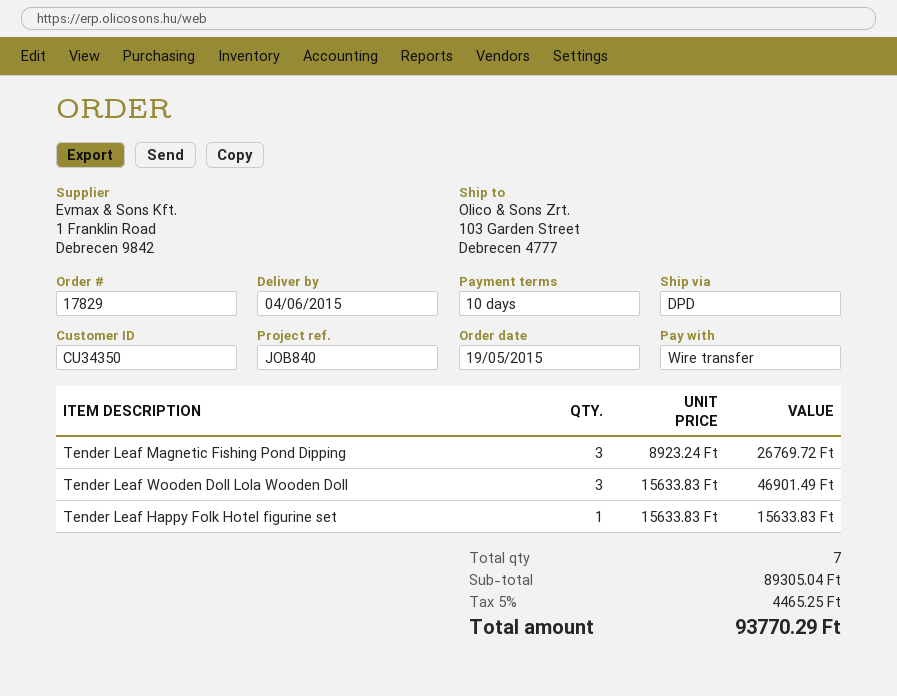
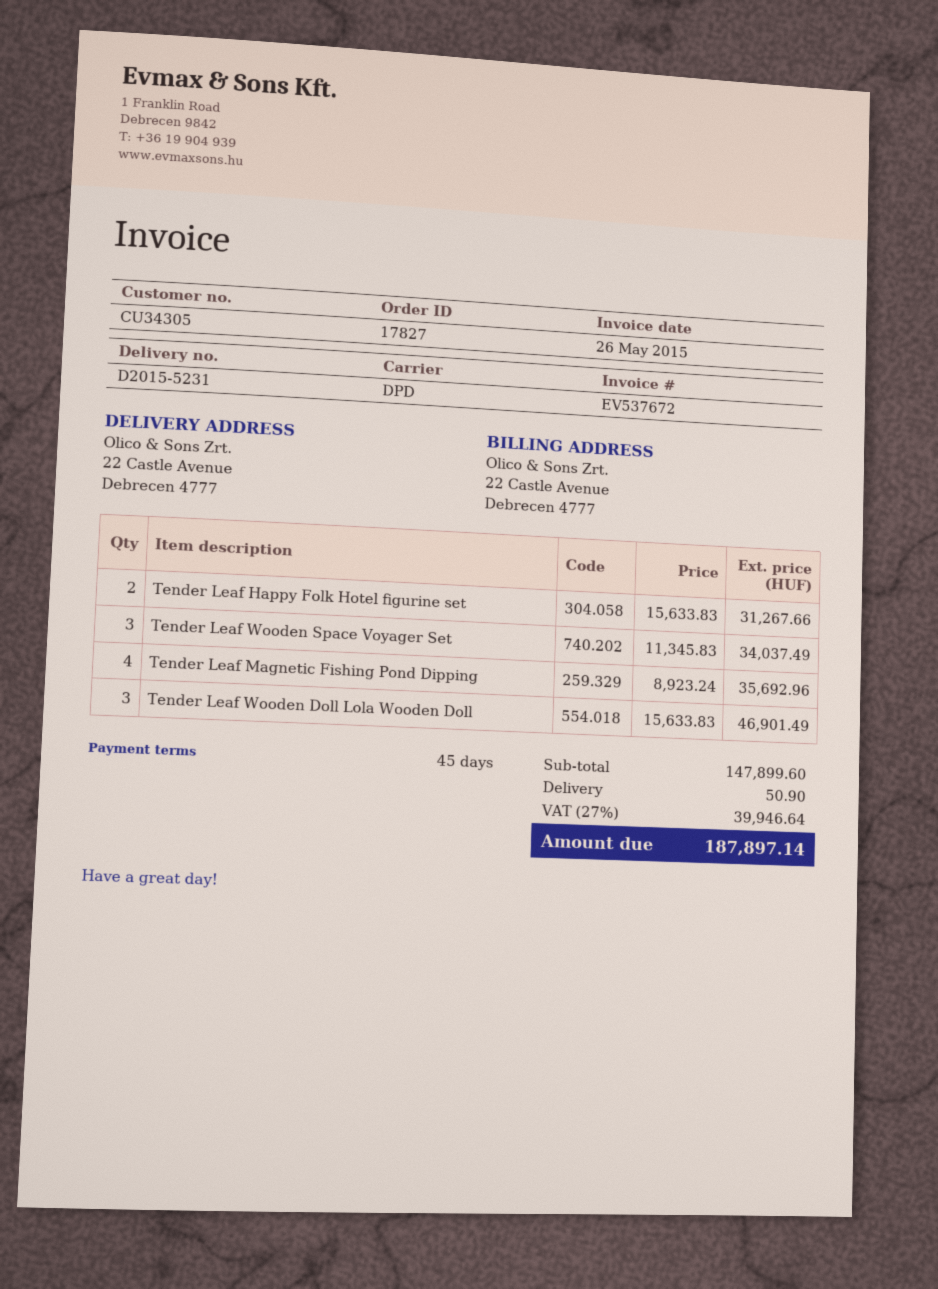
order number: 17829 -> 17827
payment terms: 10 days -> 45 days
customer number: CU34350 -> CU34305
ship to: 103 Garden Street, Debrecen 4777 -> 22 Castle Avenue, Debrecen 4777
Tender Leaf Magnetic Fishing Pond Dipping: 3 x 8923.24 = 26769.72 -> 4 x 8923.24 = 35692.96
Tender Leaf Happy Folk Hotel figurine set: 1 x 15633.83 = 15633.83 -> 2 x 15633.83 = 31267.66
Tender Leaf Wooden Space Voyager Set: none -> 3 x 11345.83 = 34037.49
subtotal: 89305.04 -> 147899.60
shipping: none -> 50.90
tax: 5% = 4465.25 -> 27% = 39946.64
total: 93770.29 -> 187897.14

